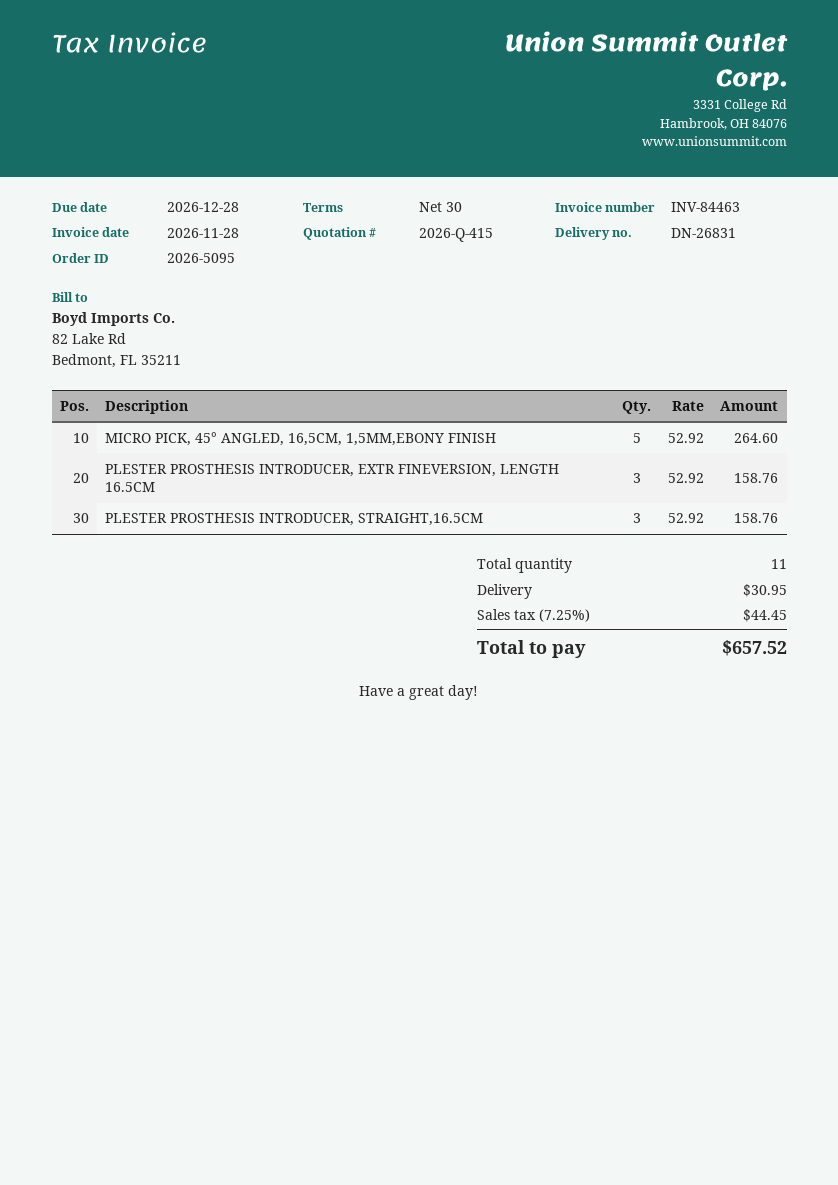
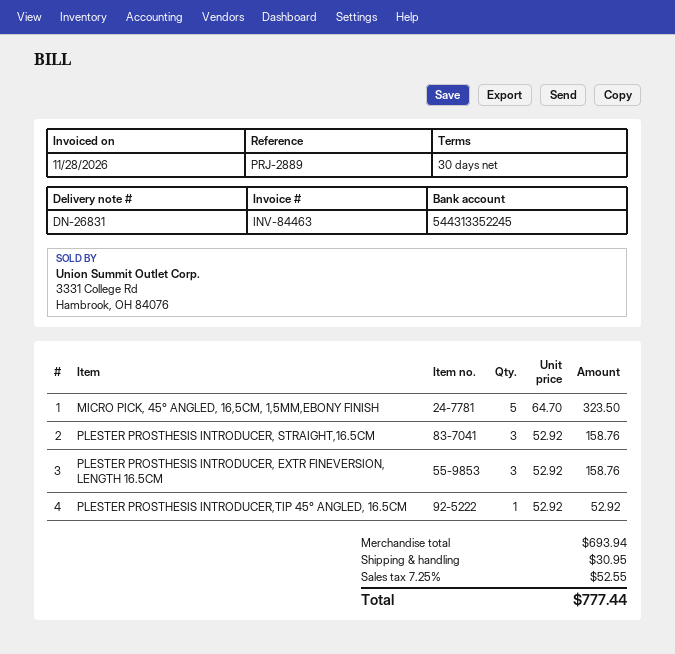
MICRO PICK, 45° ANGLED, 16,5CM, 1,5MM,EBONY FINISH: 5 x 52.92 = 264.60 -> 5 x 64.70 = 323.50
PLESTER PROSTHESIS INTRODUCER,TIP 45° ANGLED, 16.5CM: none -> 1 x 52.92 = 52.92
tax: 7.25% = 44.45 -> 7.25% = 52.55
total: 657.52 -> 777.44

